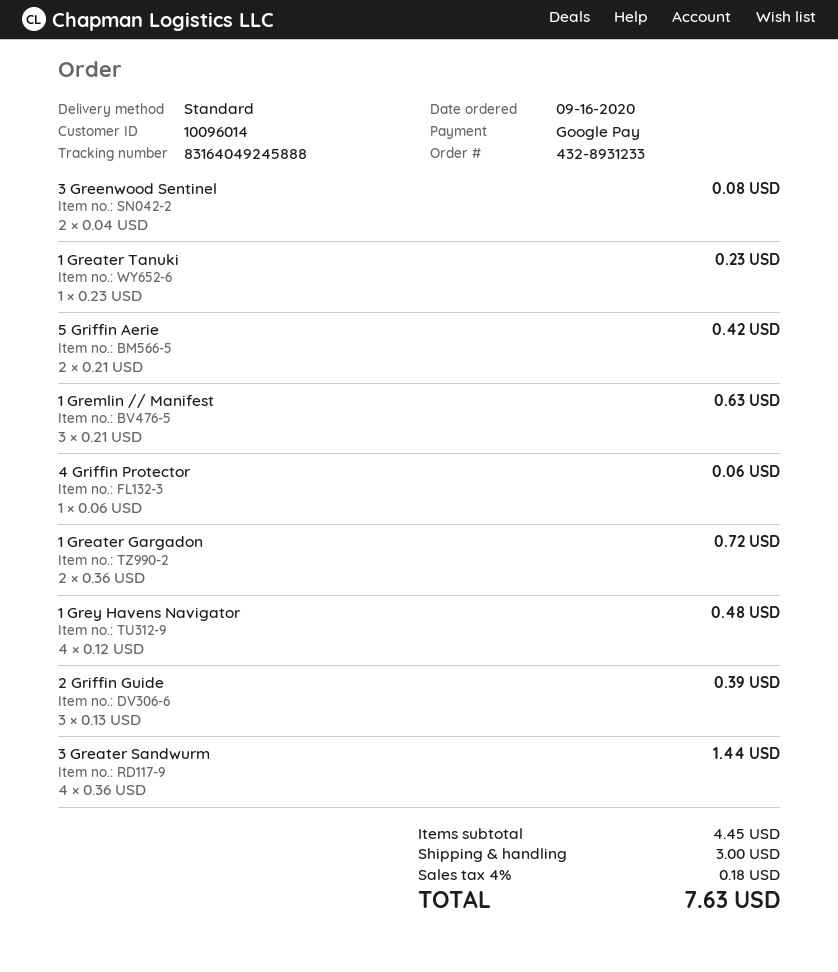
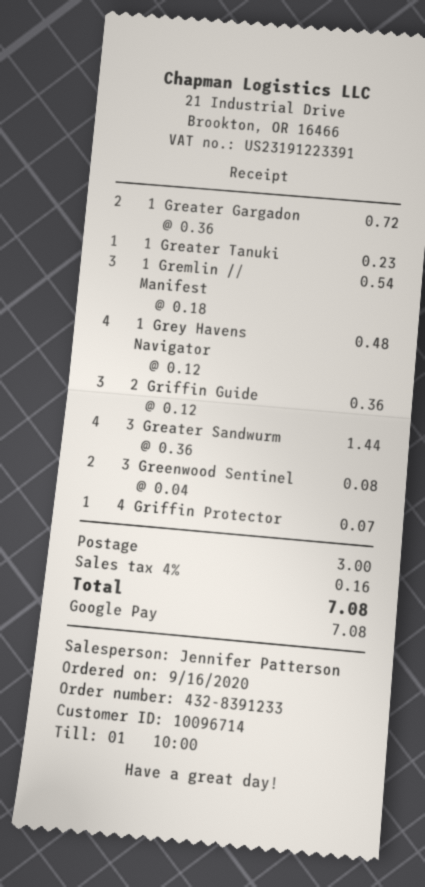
order number: 432-8931233 -> 432-8391233
customer number: 10096014 -> 10096714
5 Griffin Aerie: 2 x 0.21 = 0.42 -> none
1 Gremlin // Manifest: 3 x 0.21 = 0.63 -> 3 x 0.18 = 0.54
4 Griffin Protector: 1 x 0.06 = 0.06 -> 1 x 0.07 = 0.07
2 Griffin Guide: 3 x 0.13 = 0.39 -> 3 x 0.12 = 0.36
tax: 4% = 0.18 -> 4% = 0.16
total: 7.63 -> 7.08

